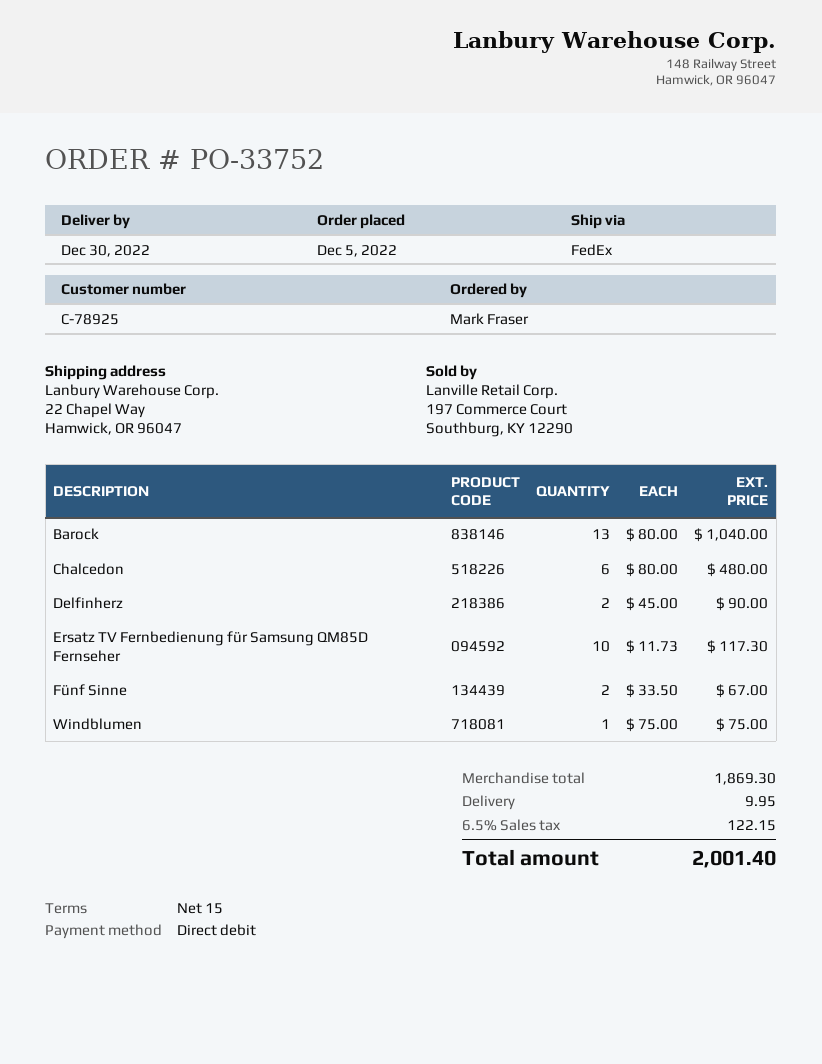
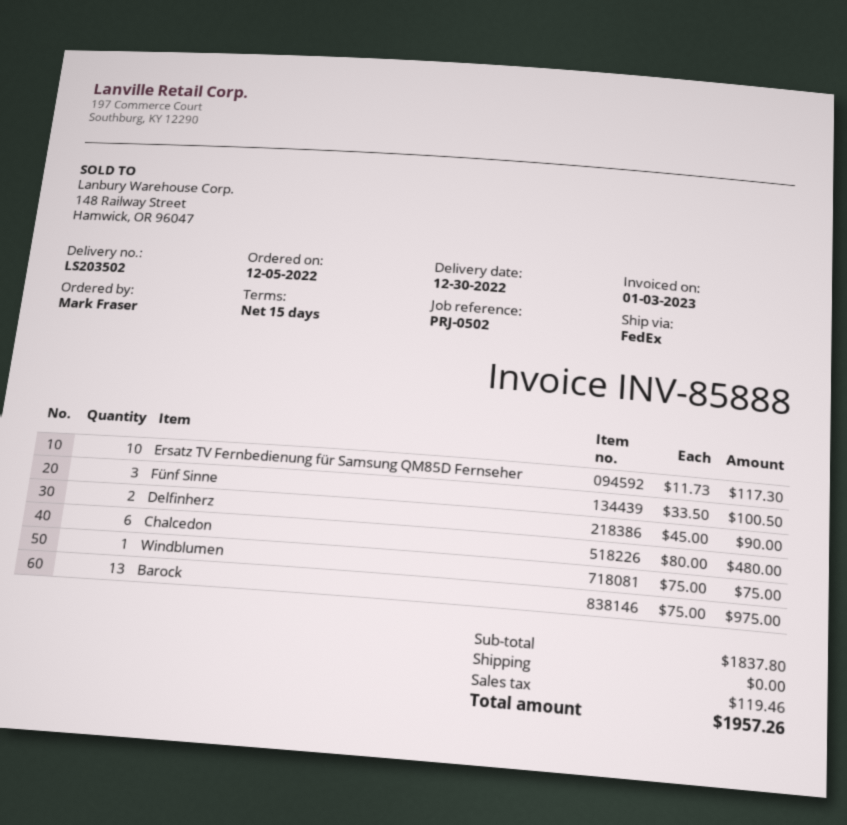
Barock: 13 x 80.00 = 1040.00 -> 13 x 75.00 = 975.00
Fünf Sinne: 2 x 33.50 = 67.00 -> 3 x 33.50 = 100.50
subtotal: 1869.30 -> 1837.80
shipping: 9.95 -> 0.00
tax: 122.15 -> 119.46
total: 2001.40 -> 1957.26

